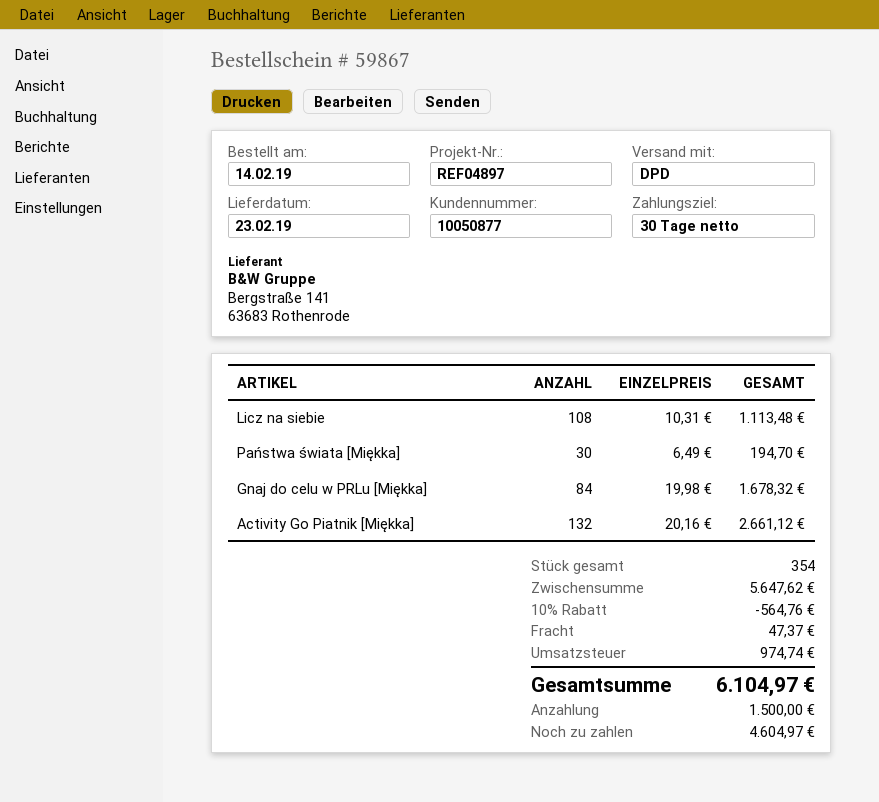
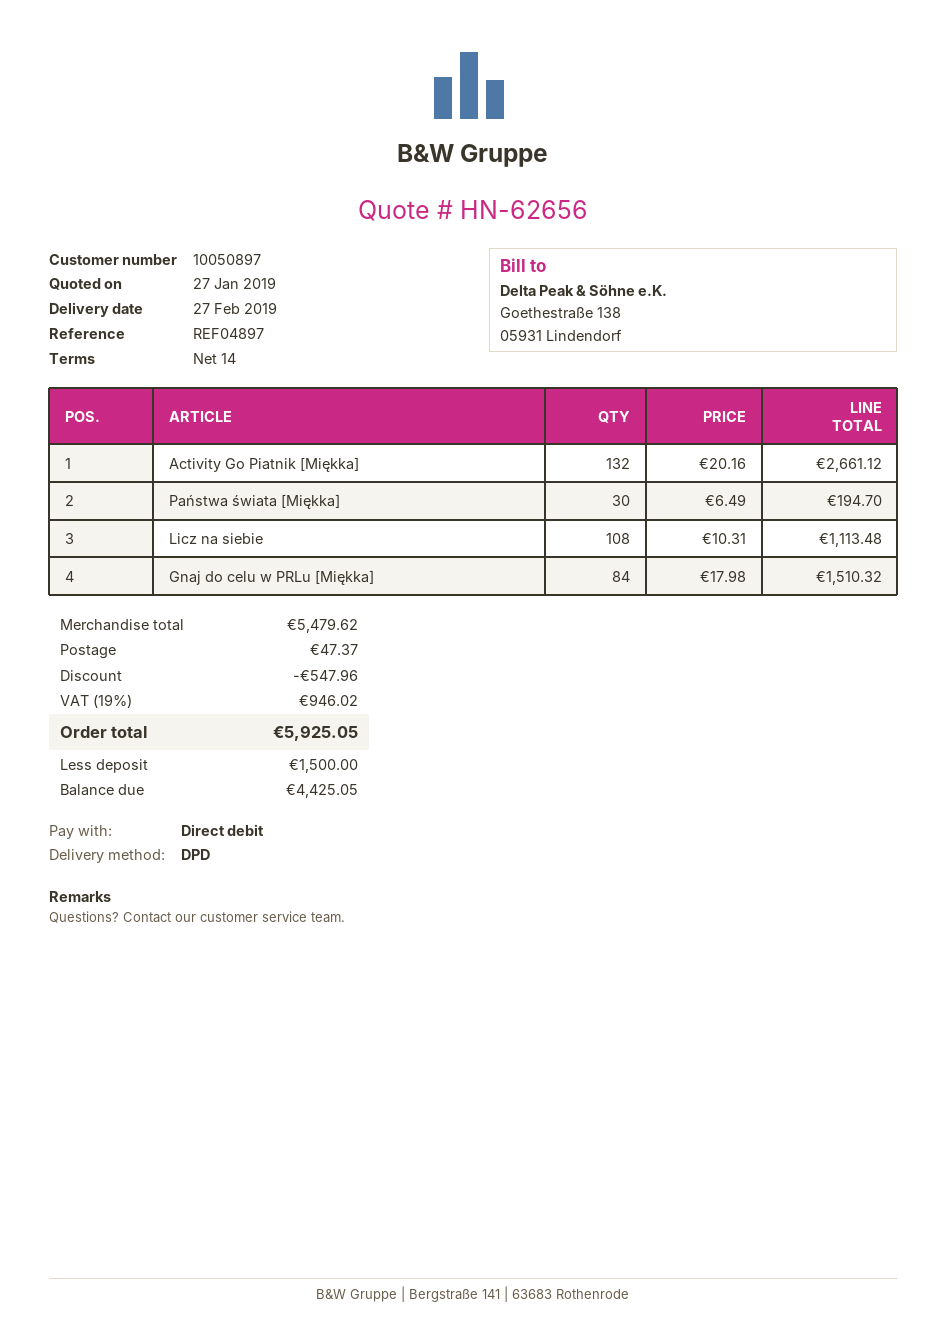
delivery date: 2019-02-23 -> 2019-02-27
payment terms: 30 days -> 14 days
customer number: 10050877 -> 10050897
Gnaj do celu w PRLu [Miękka]: 84 x 19.98 = 1678.32 -> 84 x 17.98 = 1510.32
subtotal: 5647.62 -> 5479.62
discount: 564.76 -> 547.96
tax: 974.74 -> 946.02
total: 6104.97 -> 5925.05
balance: 4604.97 -> 4425.05

